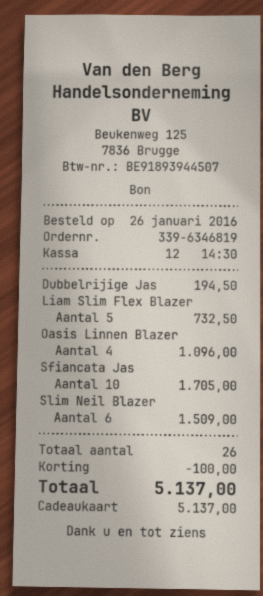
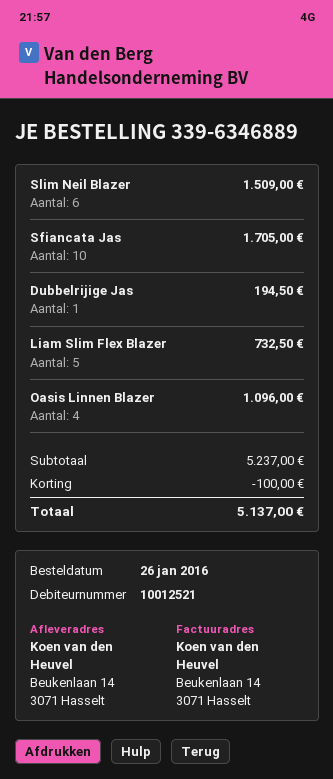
order number: 339-6346819 -> 339-6346889

